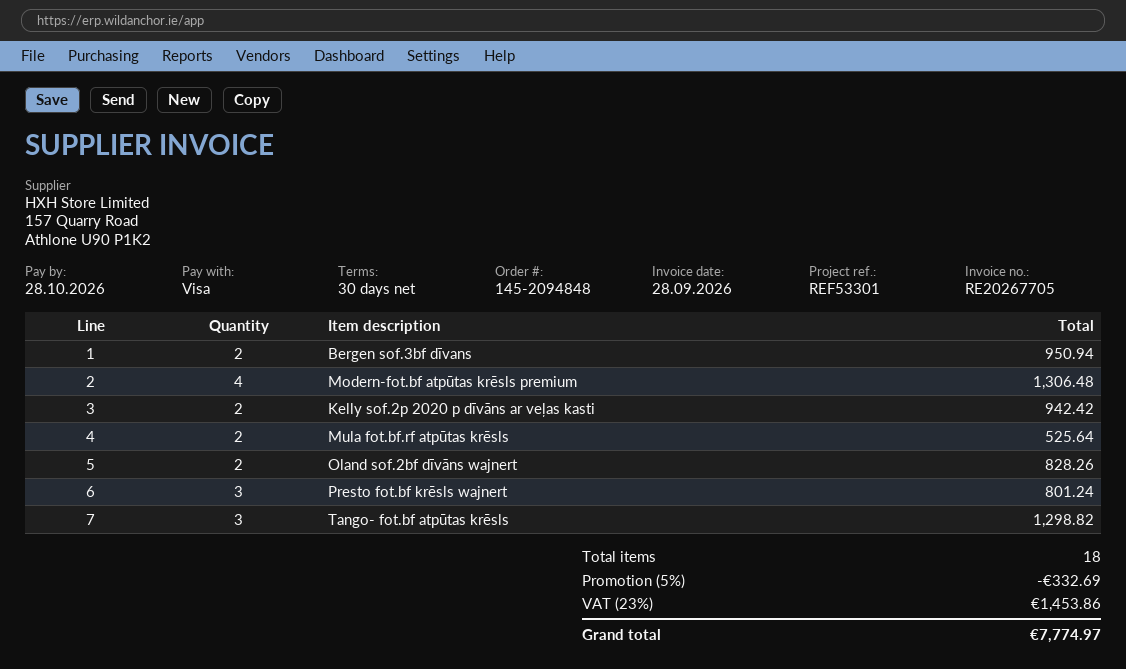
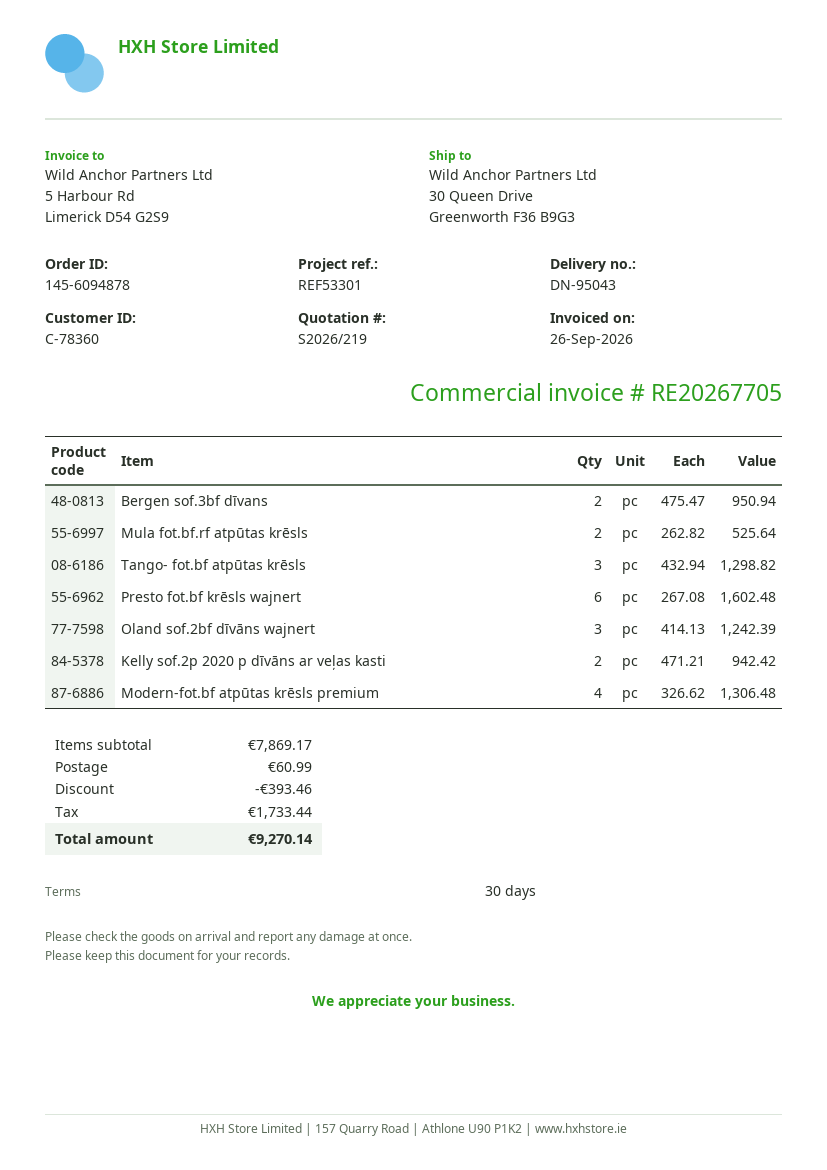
order number: 145-2094848 -> 145-6094878
invoice date: 2026-09-28 -> 2026-09-26
Oland sof.2bf dīvāns wajnert: 2 for 828.26 -> 3 for 1242.39
Presto fot.bf krēsls wajnert: 3 for 801.24 -> 6 for 1602.48
discount: 332.69 -> 393.46
shipping: none -> 60.99
tax: 1453.86 -> 1733.44
total: 7774.97 -> 9270.14

